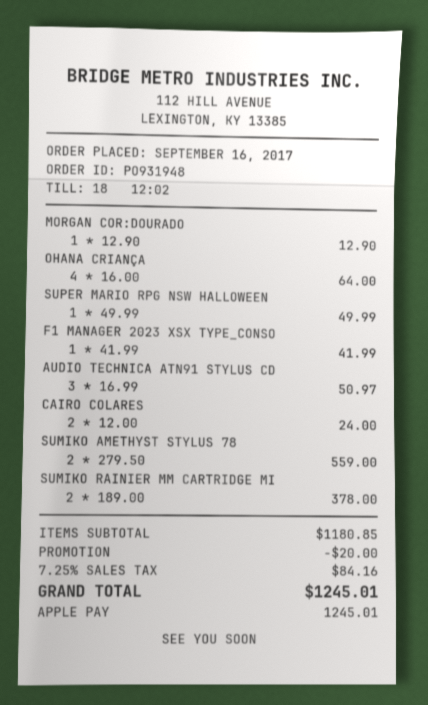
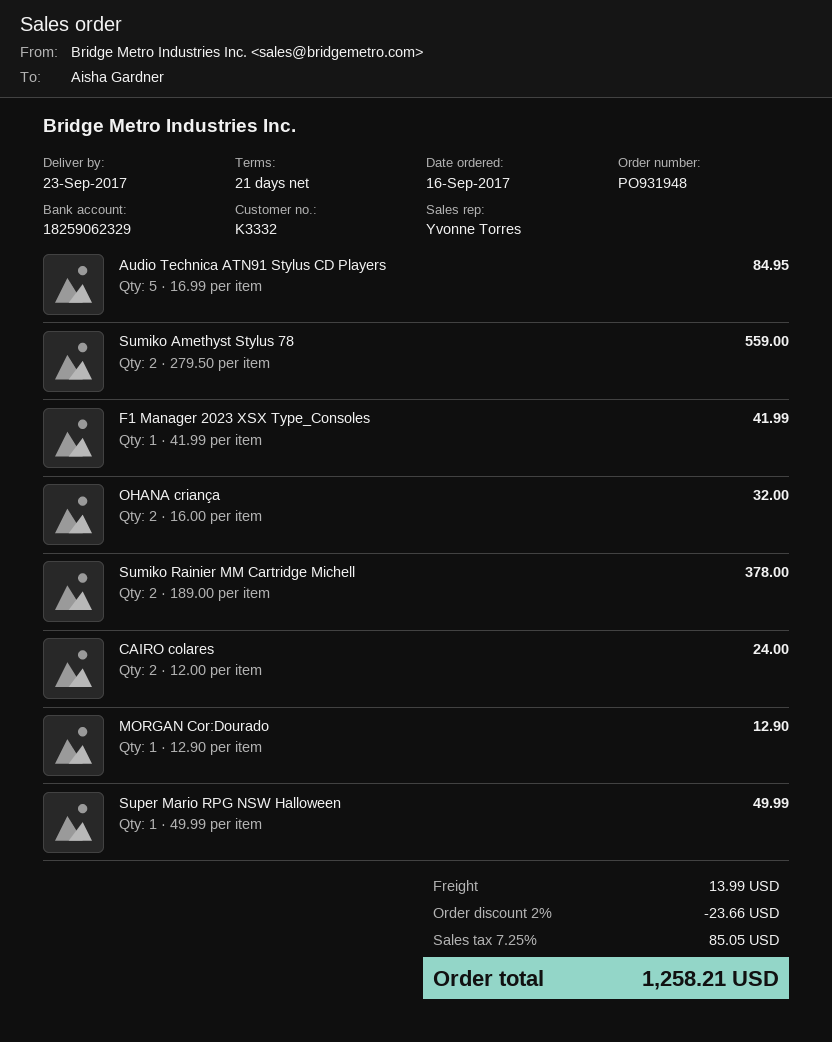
OHANA CRIANÇA: 4 x 16.00 = 64.00 -> 2 x 16.00 = 32.00
AUDIO TECHNICA ATN91 STYLUS CD: 3 x 16.99 = 50.97 -> 5 x 16.99 = 84.95
discount: 20.00 -> 23.66
shipping: none -> 13.99
tax: 7.25% = 84.16 -> 7.25% = 85.05
total: 1245.01 -> 1258.21

